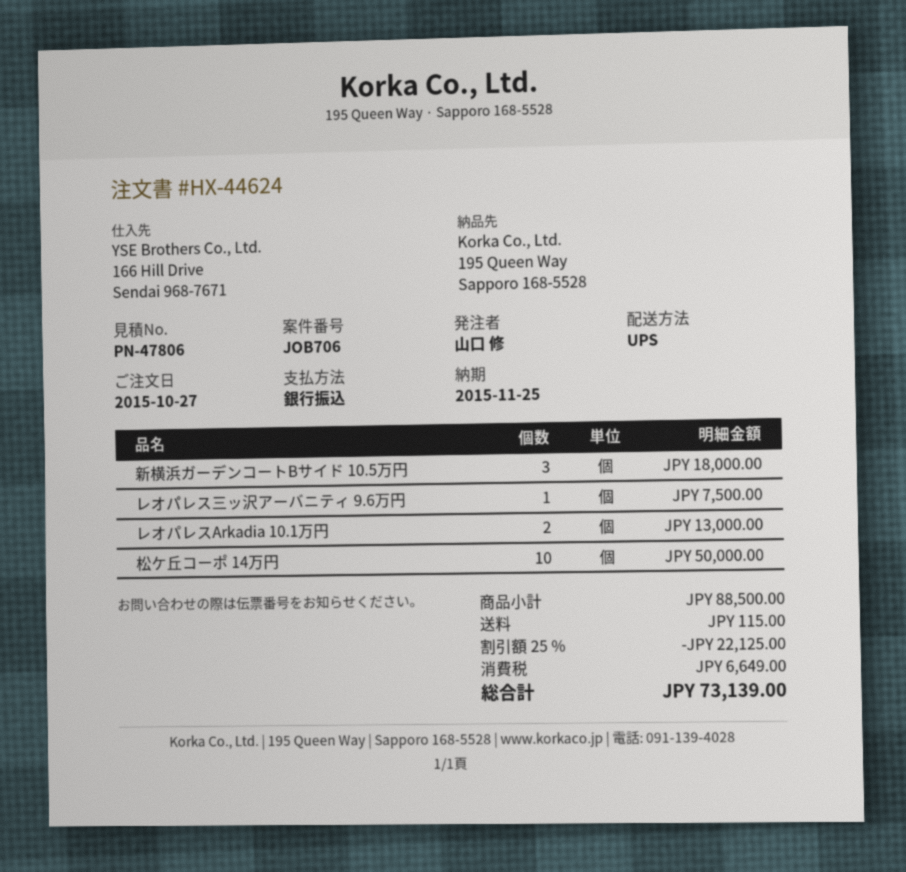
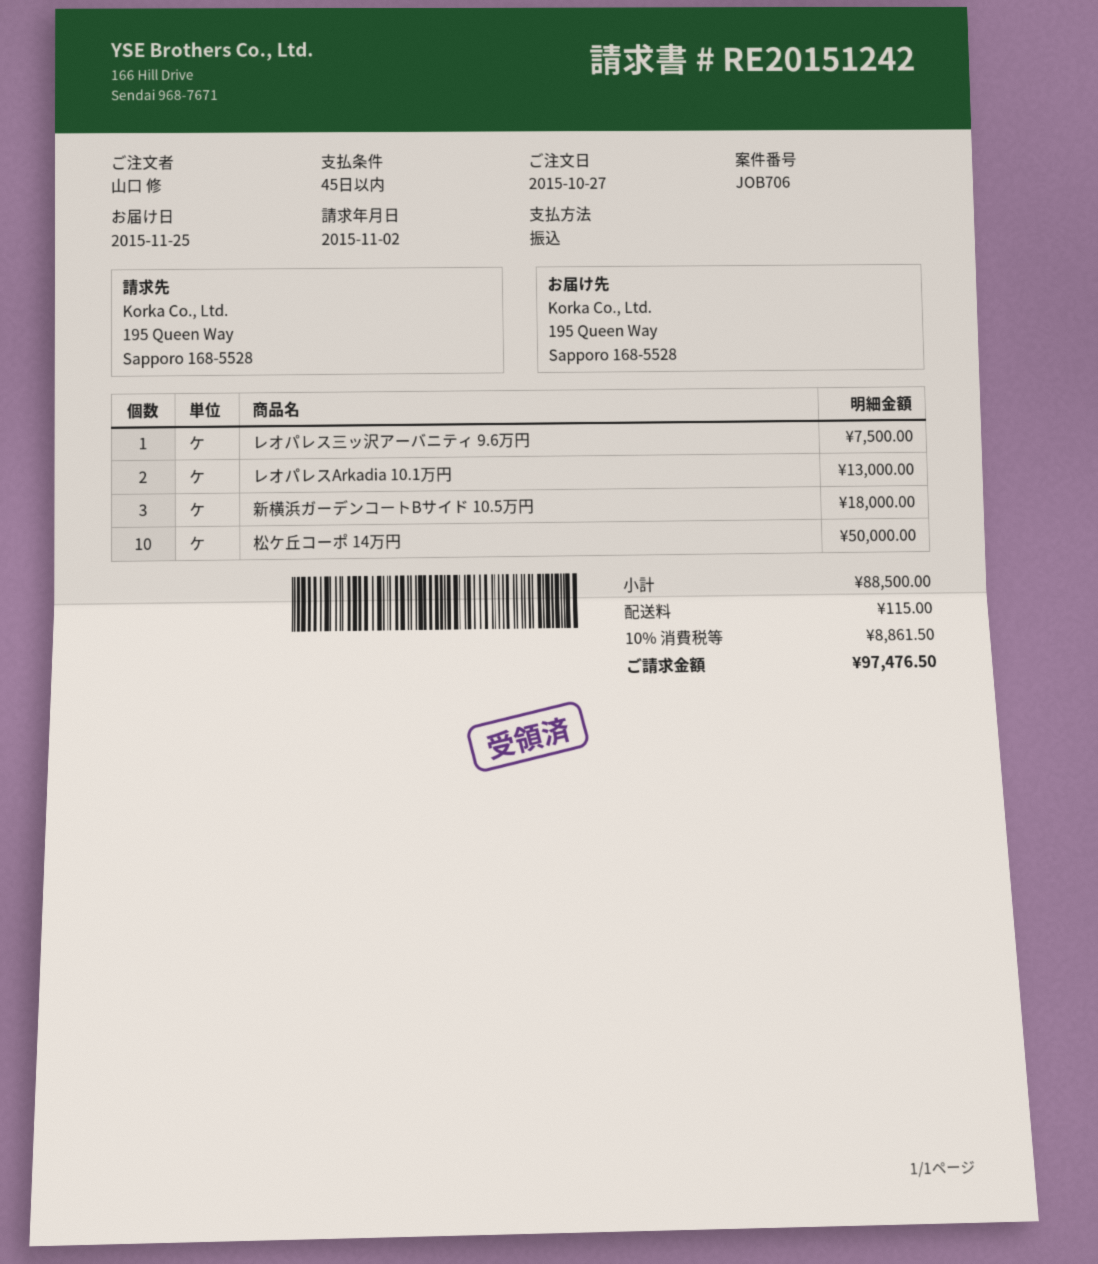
discount: 25% = 22125.00 -> none
tax: 6649.00 -> 8861.50
total: 73139.00 -> 97476.50

